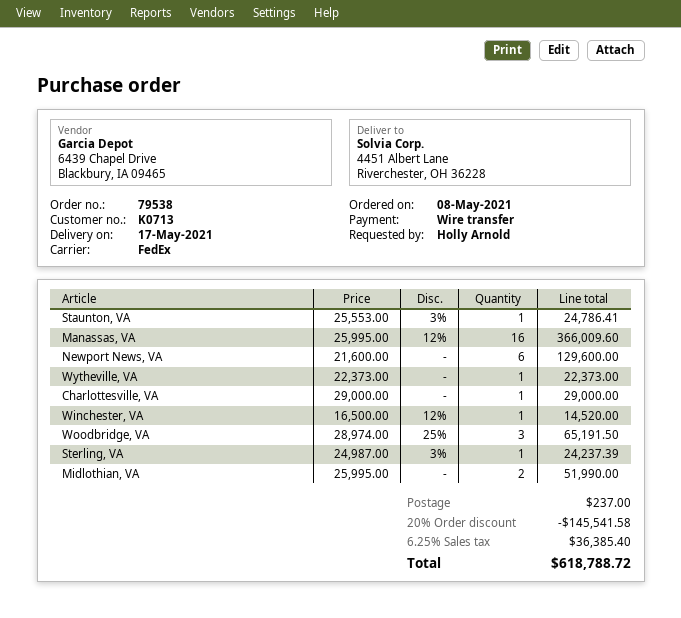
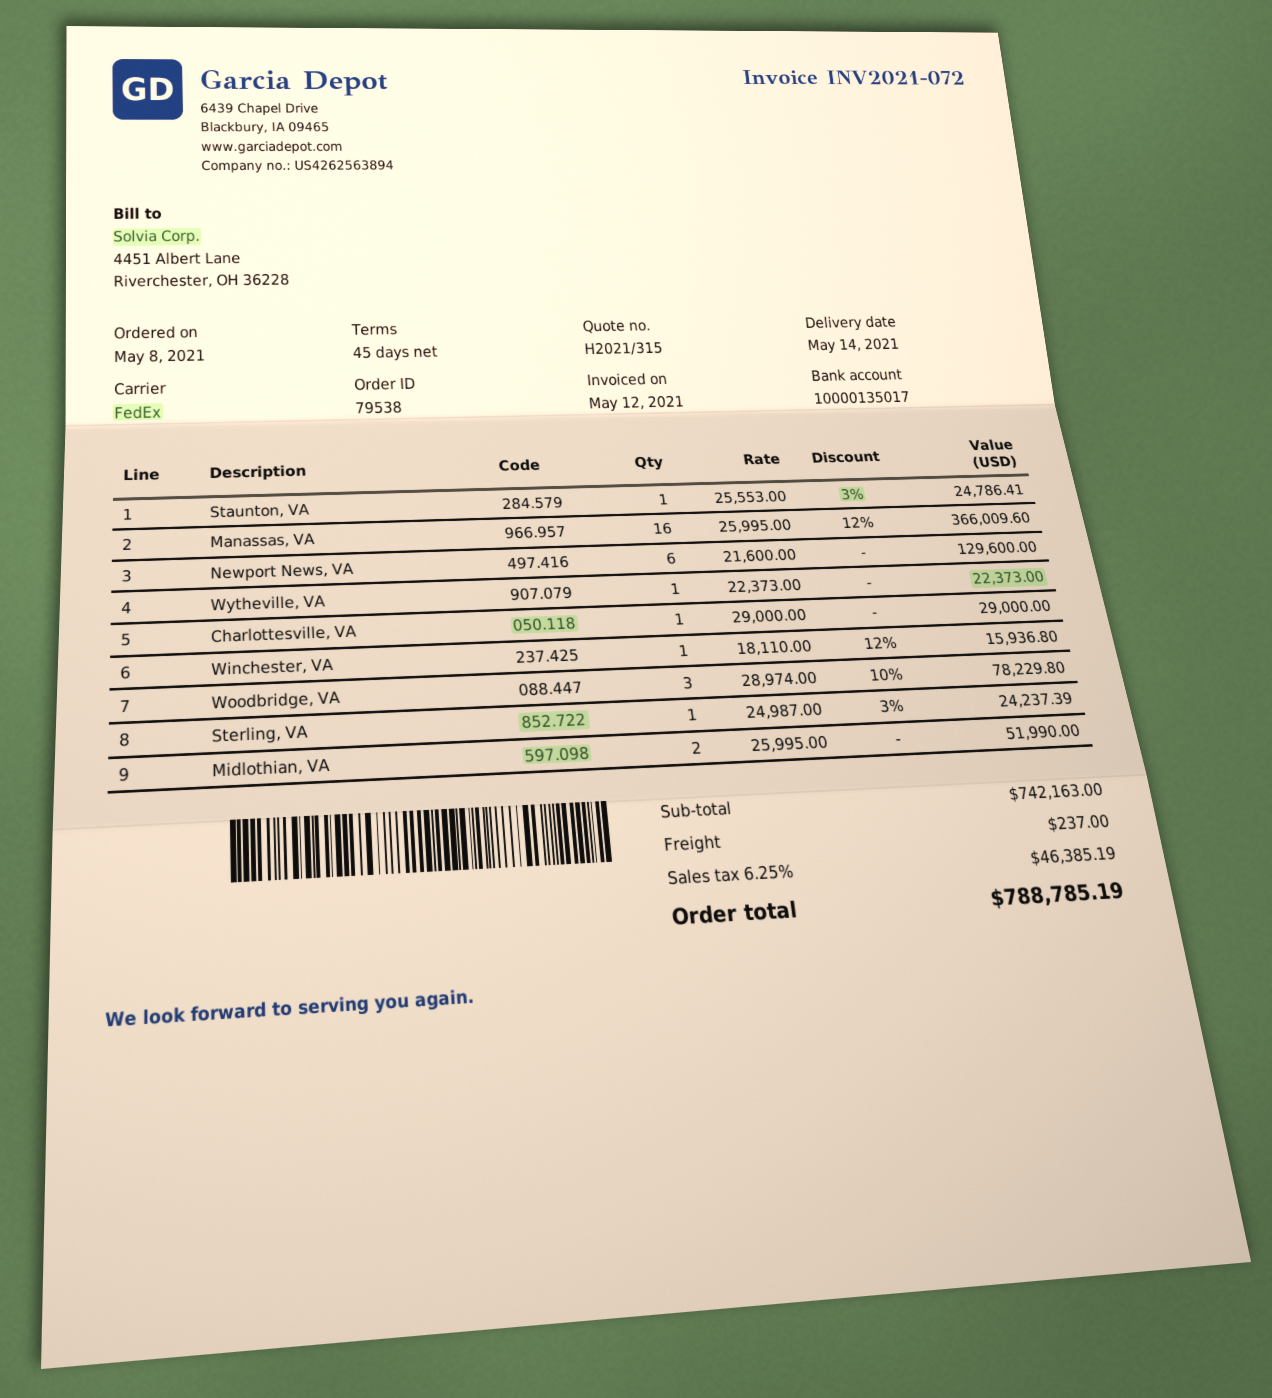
delivery date: 2021-05-17 -> 2021-05-14
Winchester, VA: 1 x 16500.00 - 12% = 14520.00 -> 1 x 18110.00 - 12% = 15936.80
Woodbridge, VA: 3 x 28974.00 - 25% = 65191.50 -> 3 x 28974.00 - 10% = 78229.80
discount: 20% = 145541.58 -> none
tax: 6.25% = 36385.40 -> 6.25% = 46385.19
total: 618788.72 -> 788785.19

